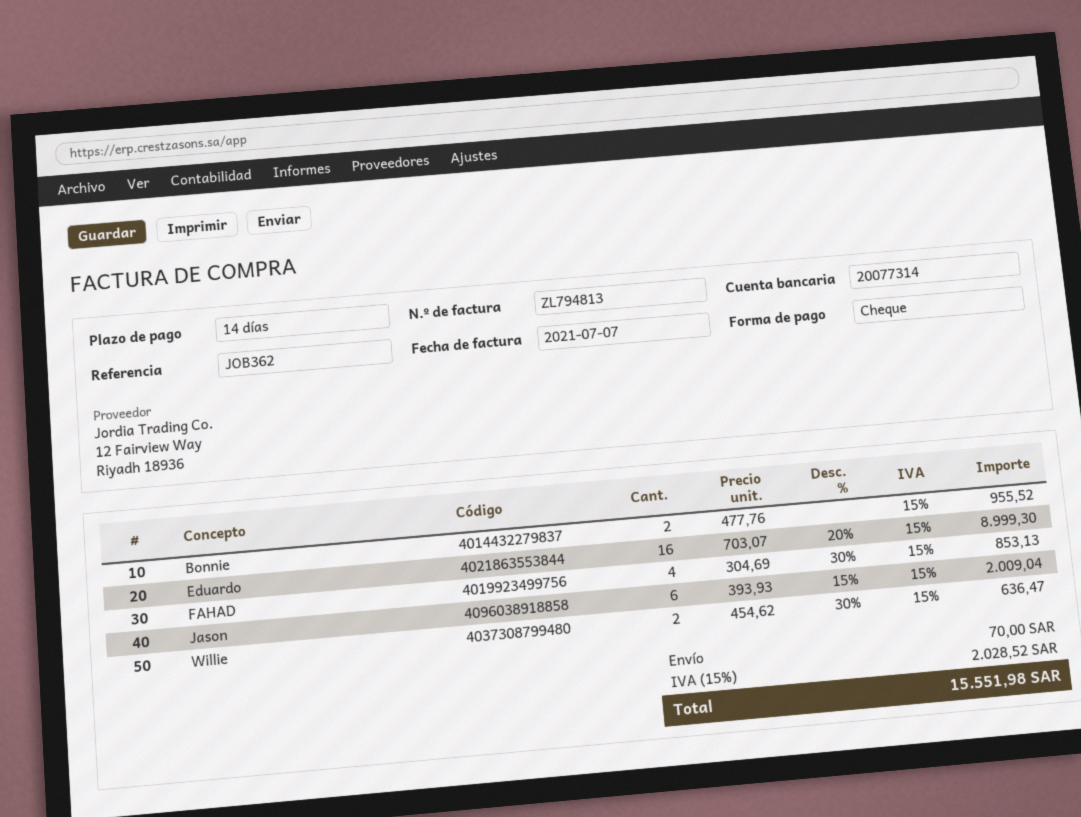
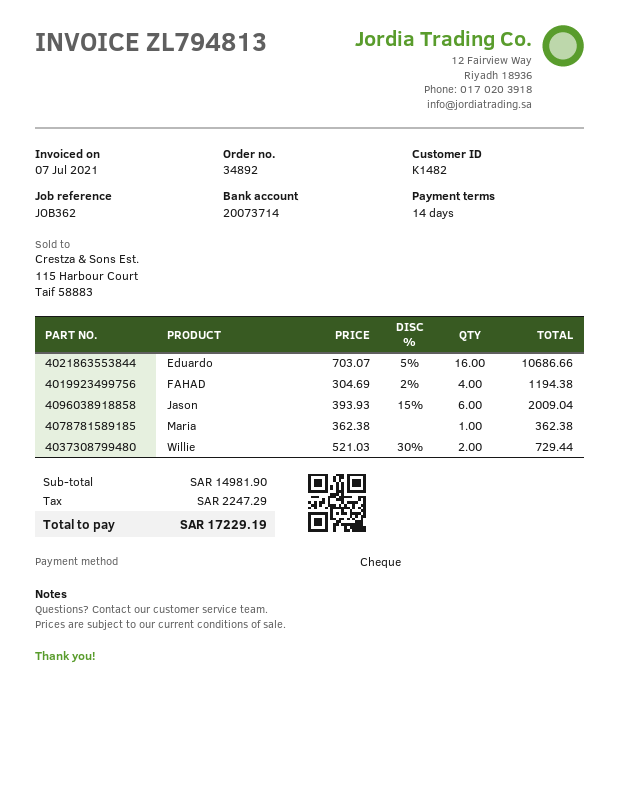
bank account: 20077314 -> 20073714
Bonnie: 2 x 477.76 = 955.52 -> none
Eduardo: 16 x 703.07 - 20% = 8999.30 -> 16 x 703.07 - 5% = 10686.66
FAHAD: 4 x 304.69 - 30% = 853.13 -> 4 x 304.69 - 2% = 1194.38
Willie: 2 x 454.62 - 30% = 636.47 -> 2 x 521.03 - 30% = 729.44
Maria: none -> 1 x 362.38 = 362.38
shipping: 70.00 -> none
tax: 2028.52 -> 2247.29
total: 15551.98 -> 17229.19

